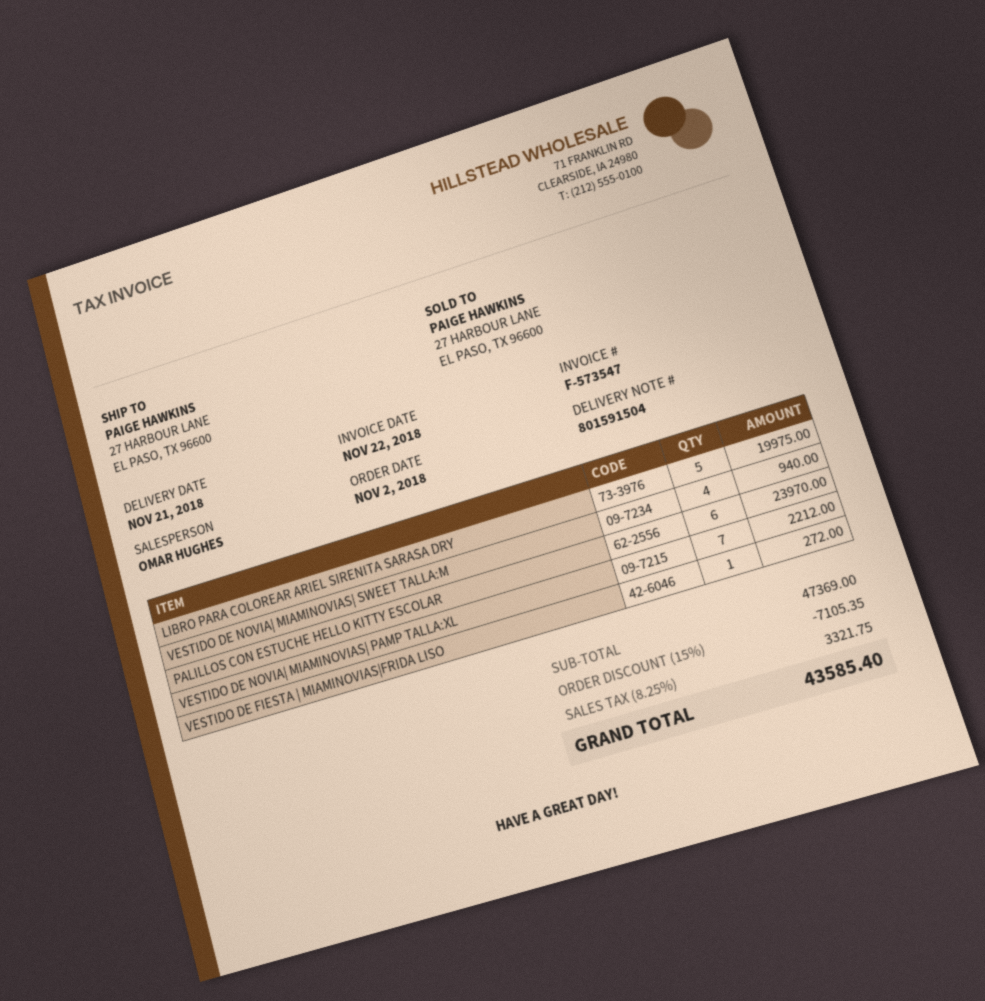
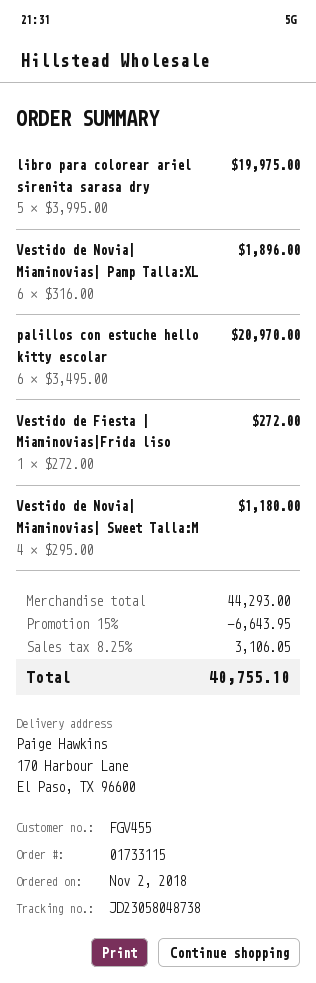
ship to: 27 HARBOUR LANE, EL PASO, TX 96600 -> 170 Harbour Lane, El Paso, TX 96600
VESTIDO DE NOVIA| MIAMINOVIAS| SWEET TALLA:M: 4 for 940.00 -> 4 for 1180.00
PALILLOS CON ESTUCHE HELLO KITTY ESCOLAR: 6 for 23970.00 -> 6 for 20970.00
VESTIDO DE NOVIA| MIAMINOVIAS| PAMP TALLA:XL: 7 for 2212.00 -> 6 for 1896.00
subtotal: 47369.00 -> 44293.00
discount: 15% = 7105.35 -> 15% = 6643.95
tax: 8.25% = 3321.75 -> 8.25% = 3106.05
total: 43585.40 -> 40755.10

